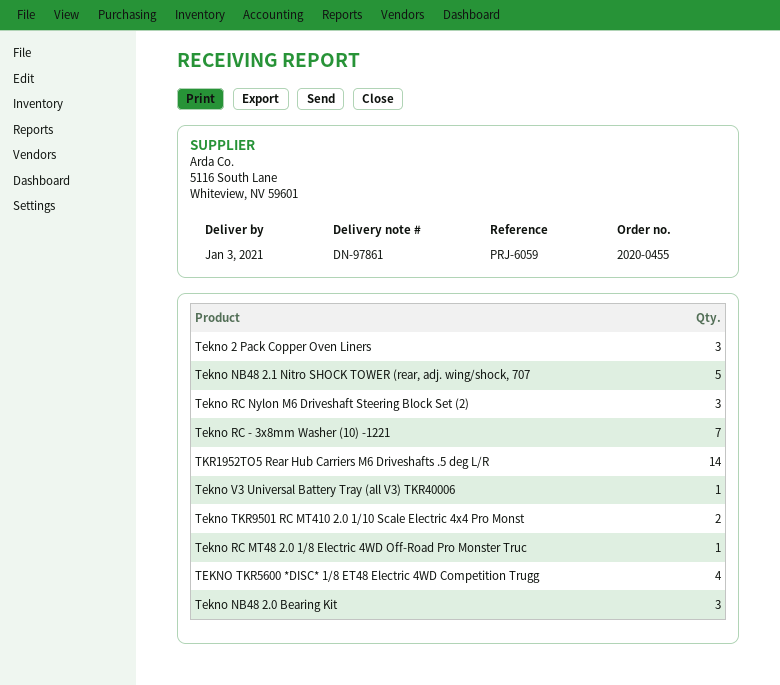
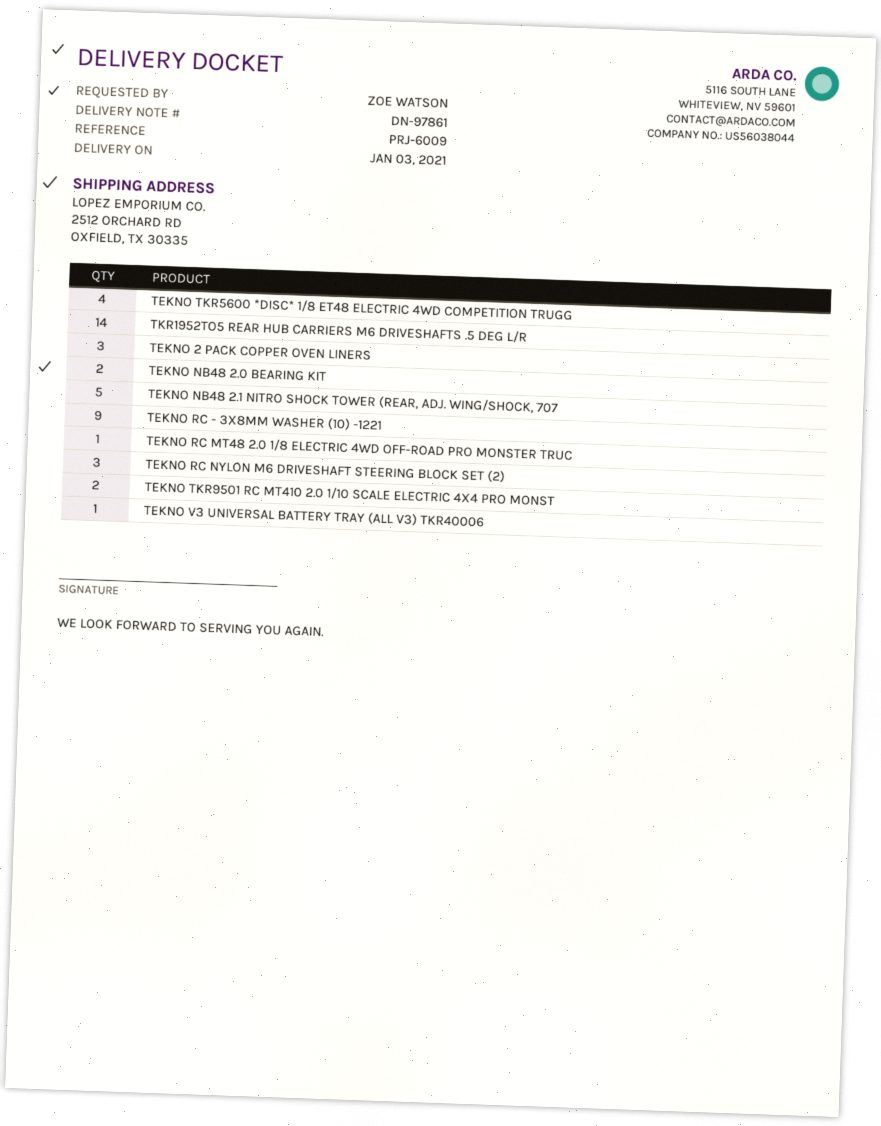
reference: PRJ-6059 -> PRJ-6009
Tekno RC - 3x8mm Washer (10) -1221: 7 -> 9
Tekno NB48 2.0 Bearing Kit: 3 -> 2

